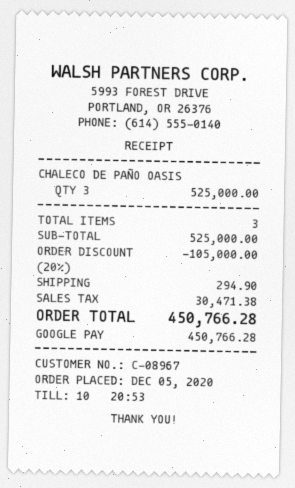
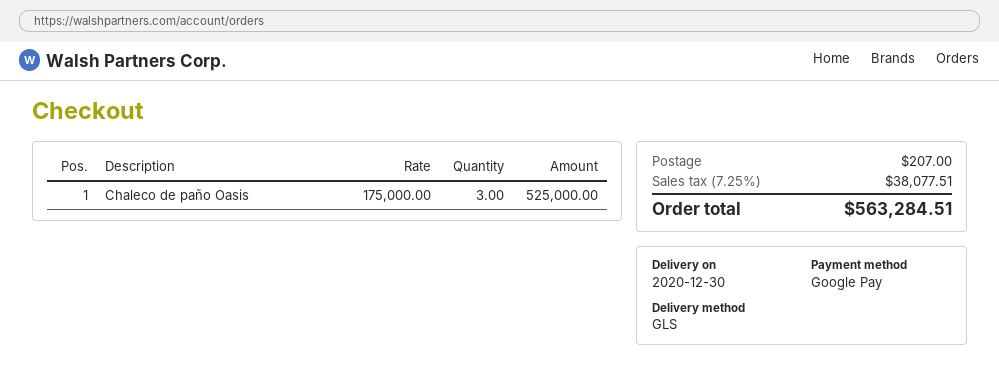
discount: 20% = 105000.00 -> none
shipping: 294.90 -> 207.00
tax: 30471.38 -> 38077.51
total: 450766.28 -> 563284.51

